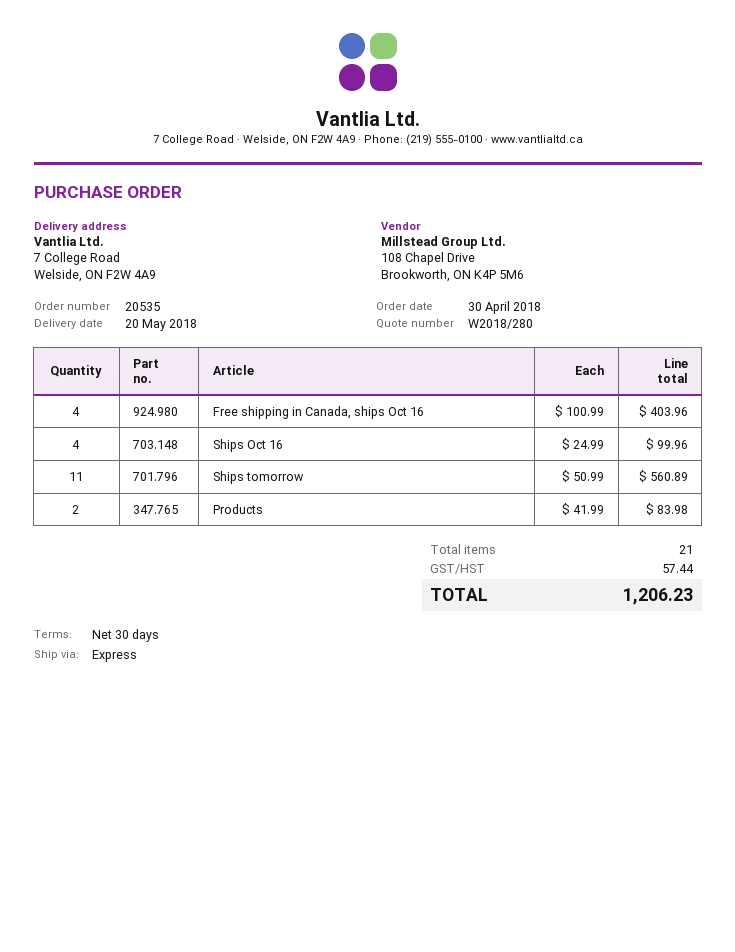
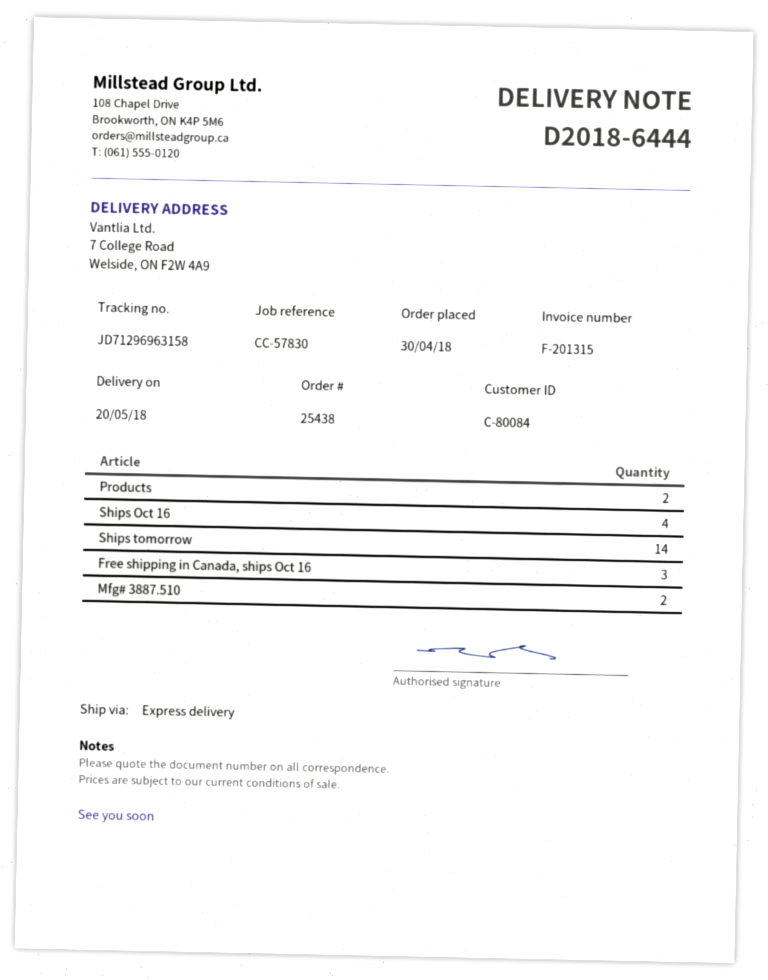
order number: 20535 -> 25438
Free shipping in Canada, ships Oct 16: 4 -> 3
Ships tomorrow: 11 -> 14
Mfg# 3887.510: none -> 2

